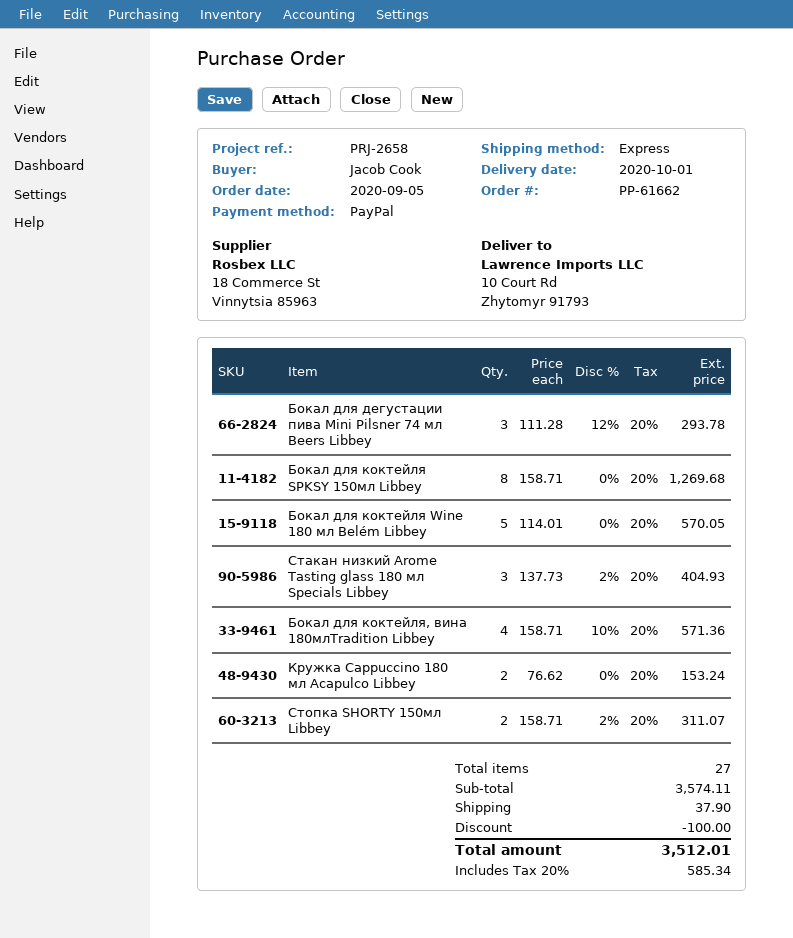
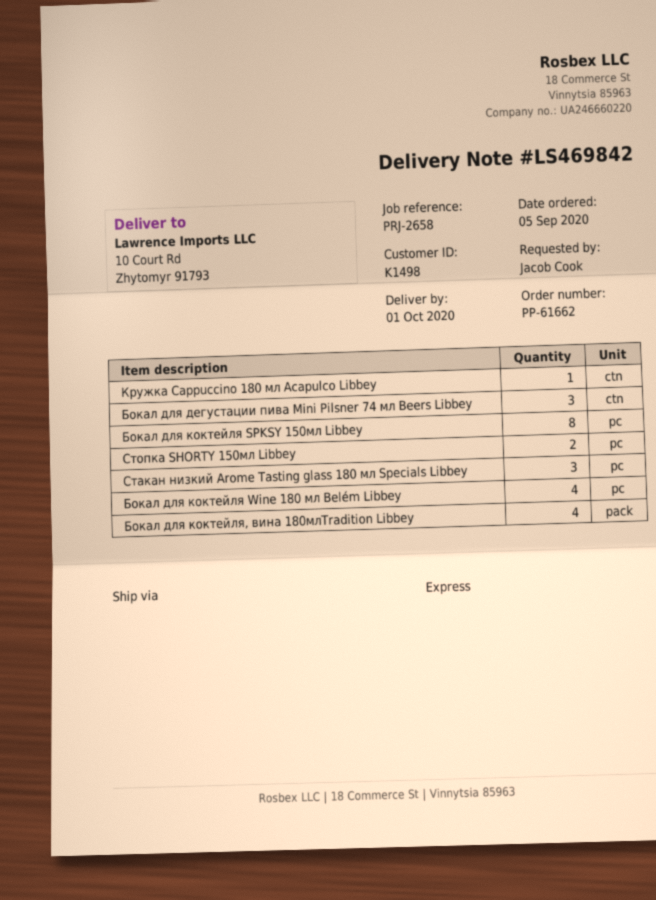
Бокал для коктейля Wine 180 мл Belém Libbey: 5 -> 4
Кружка Cappuccino 180 мл Acapulco Libbey: 2 -> 1

